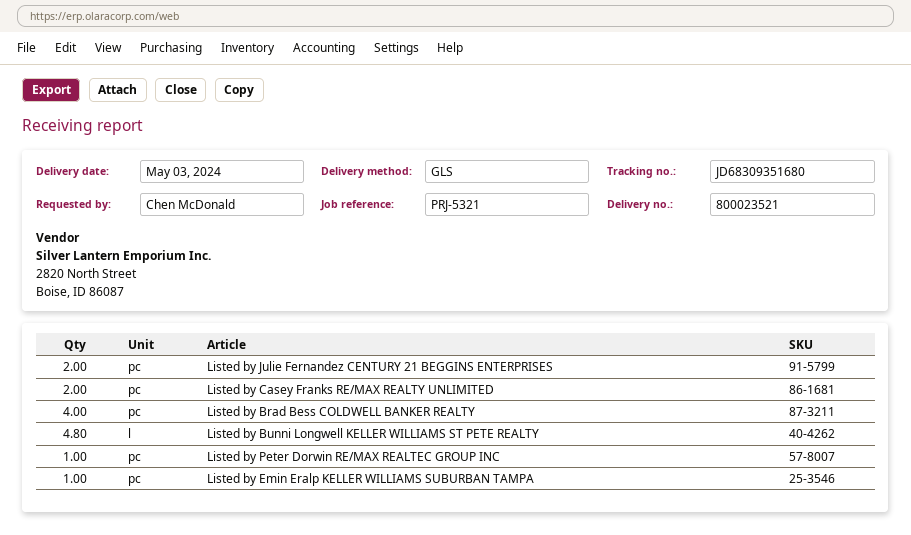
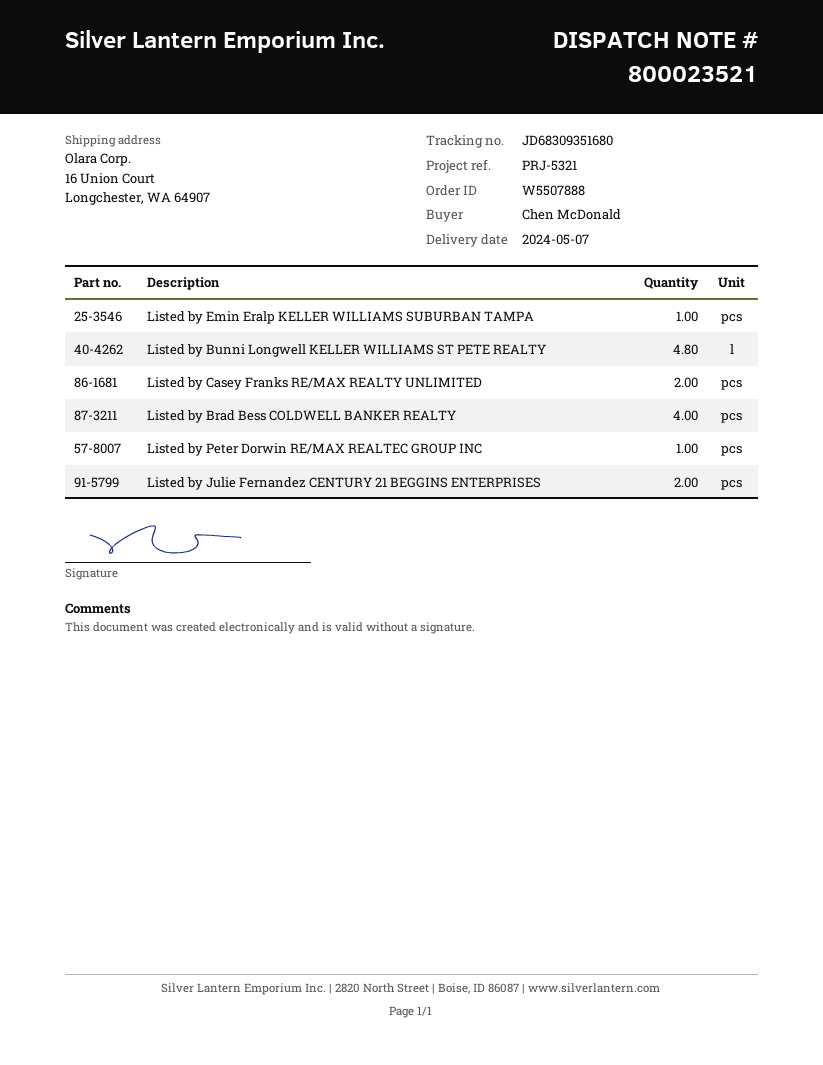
delivery date: 2024-05-03 -> 2024-05-07

